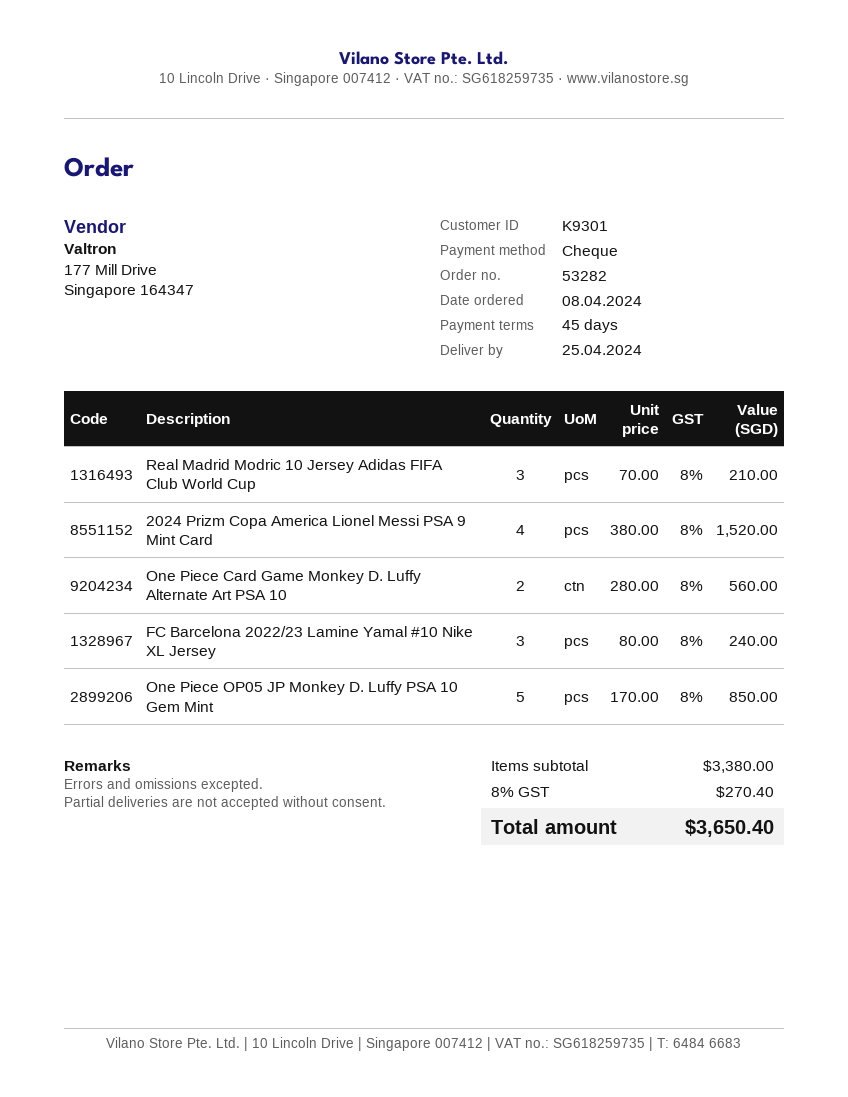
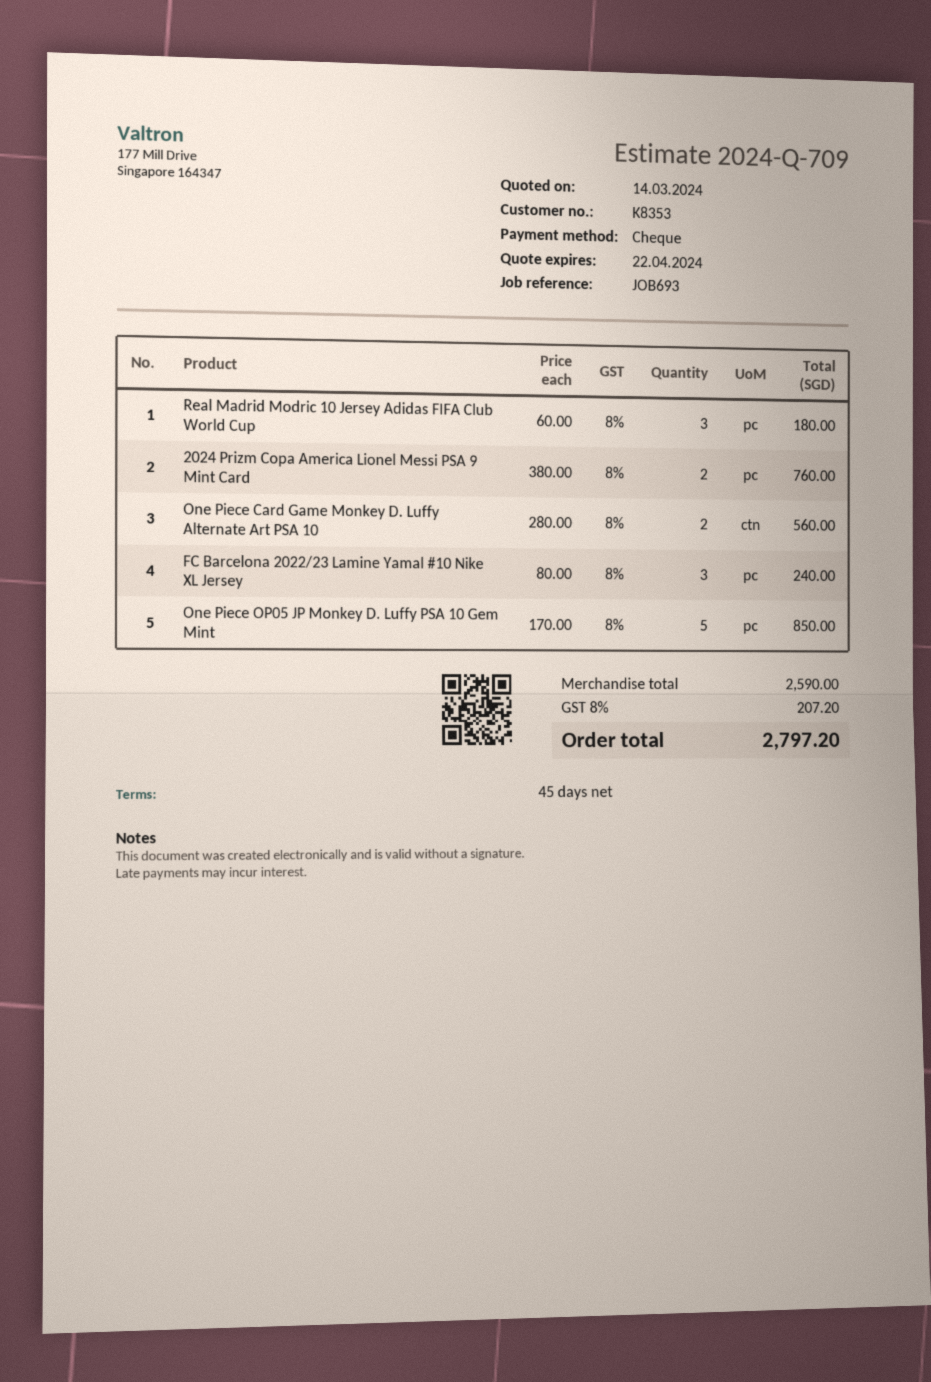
customer number: K9301 -> K8353
Real Madrid Modric 10 Jersey Adidas FIFA Club World Cup: 3 x 70.00 = 210.00 -> 3 x 60.00 = 180.00
2024 Prizm Copa America Lionel Messi PSA 9 Mint Card: 4 x 380.00 = 1520.00 -> 2 x 380.00 = 760.00
subtotal: 3380.00 -> 2590.00
tax: 8% = 270.40 -> 8% = 207.20
total: 3650.40 -> 2797.20

